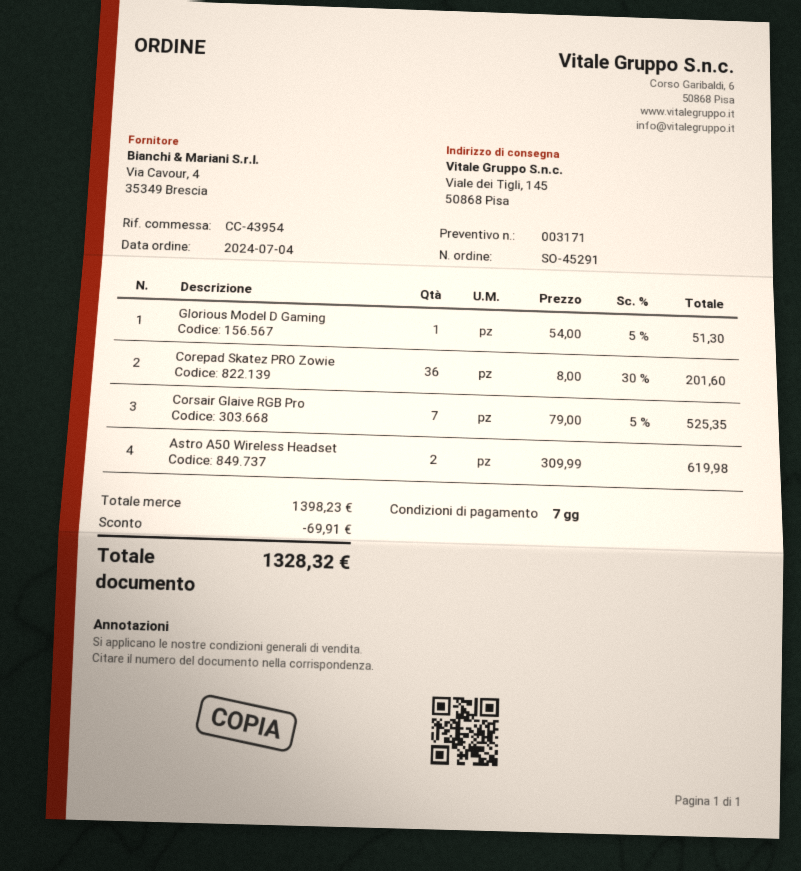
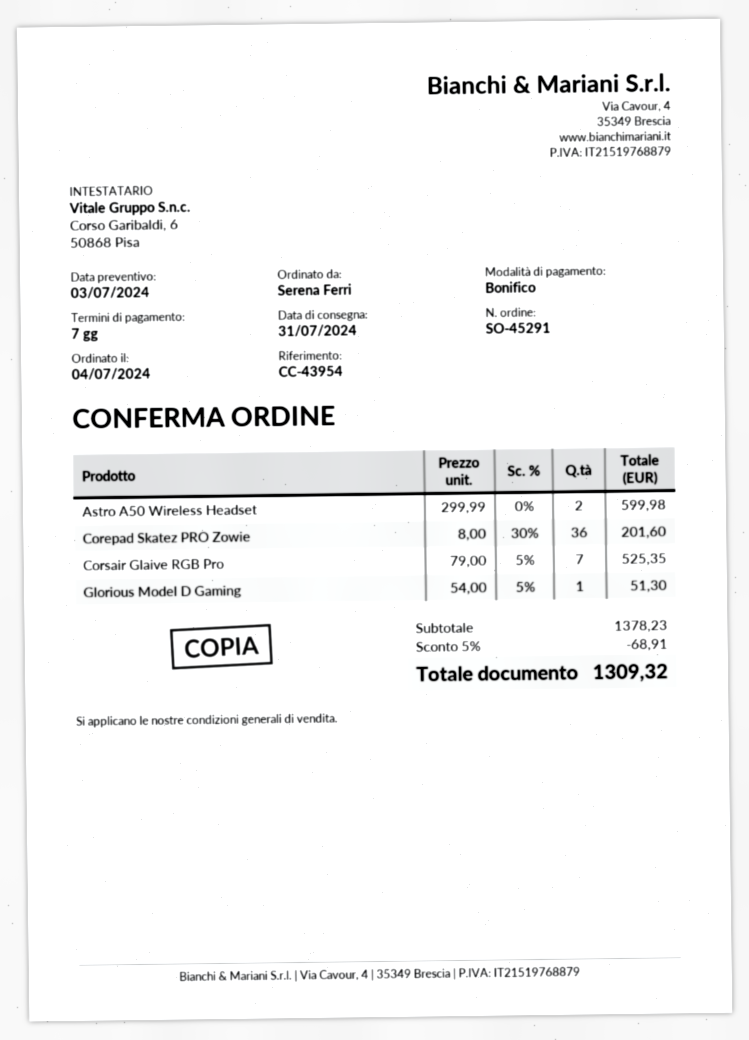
Astro A50 Wireless Headset: 2 x 309.99 = 619.98 -> 2 x 299.99 = 599.98
subtotal: 1398.23 -> 1378.23
discount: 69.91 -> 68.91
total: 1328.32 -> 1309.32

